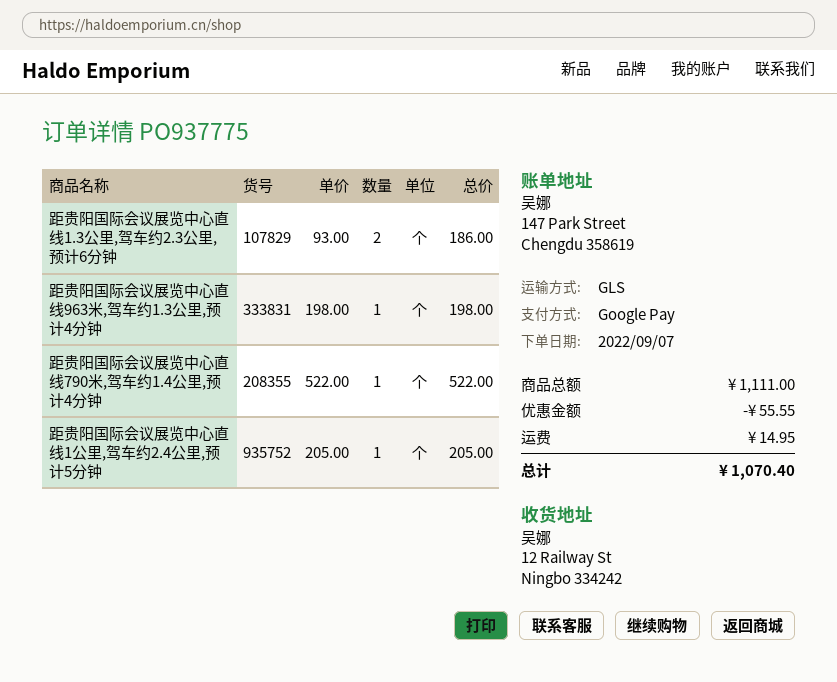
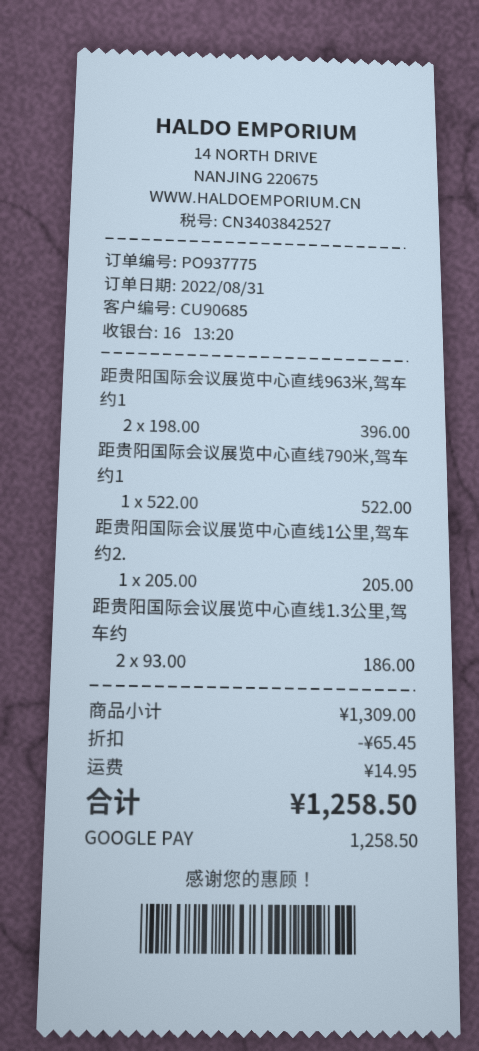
order date: 2022-09-07 -> 2022-08-31
距贵阳国际会议展览中心直线963米,驾车约1.3公里,预计4分钟: 1 x 198.00 = 198.00 -> 2 x 198.00 = 396.00
subtotal: 1111.00 -> 1309.00
discount: 55.55 -> 65.45
total: 1070.40 -> 1258.50

